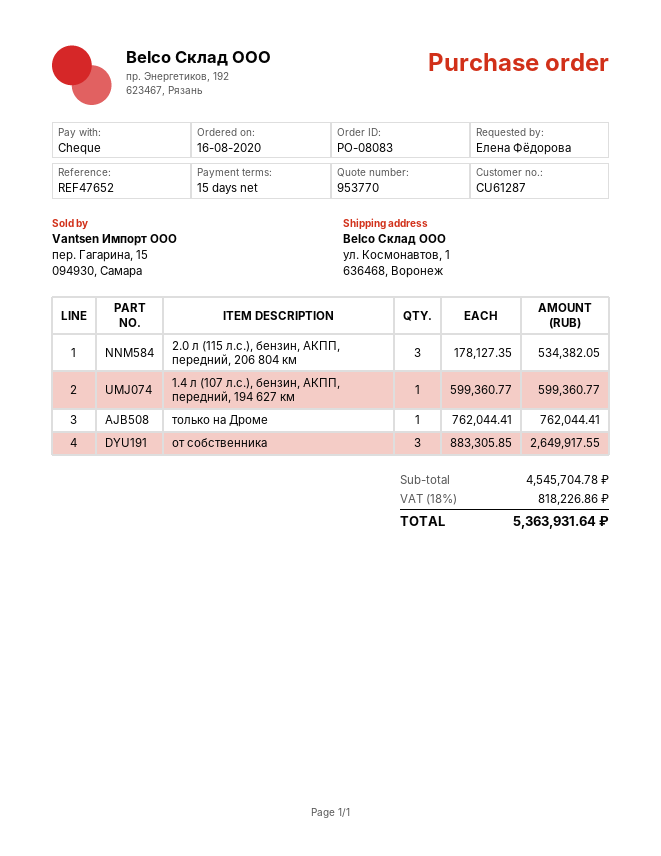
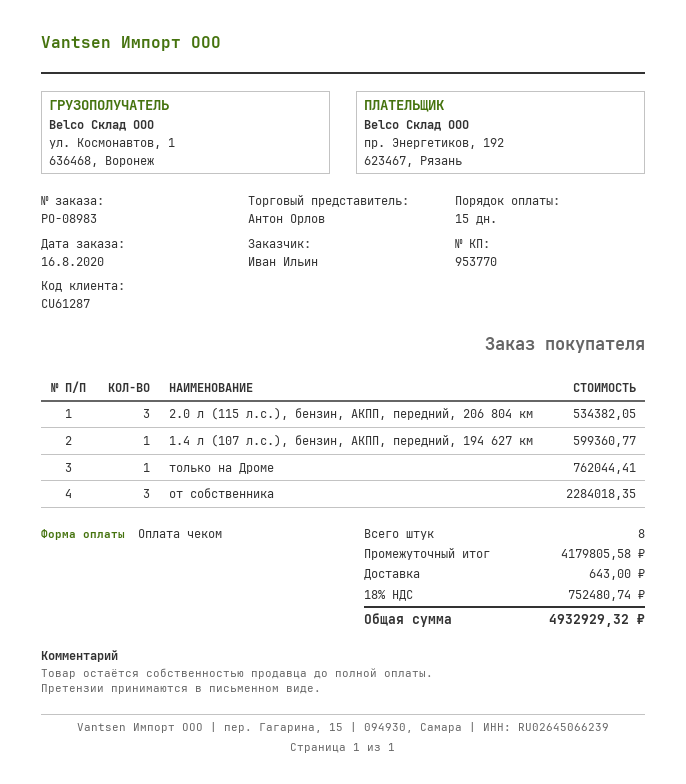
order number: PO-08083 -> PO-08983
ordered by: Елена Фёдорова -> Иван Ильин
от собственника: 3 for 2649917.55 -> 3 for 2284018.35
subtotal: 4545704.78 -> 4179805.58
shipping: none -> 643.00
tax: 18% = 818226.86 -> 18% = 752480.74
total: 5363931.64 -> 4932929.32

